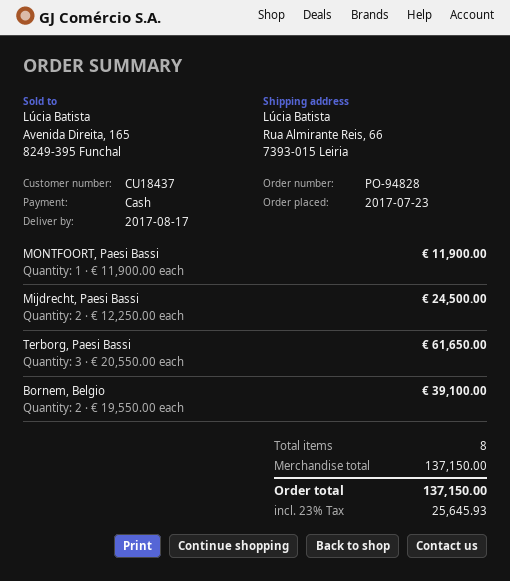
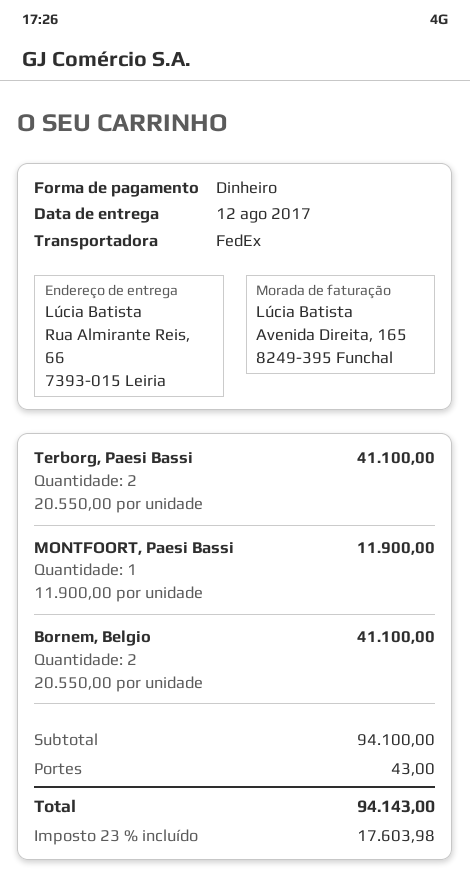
delivery date: 2017-08-17 -> 2017-08-12
Mijdrecht, Paesi Bassi: 2 x 12250.00 = 24500.00 -> none
Terborg, Paesi Bassi: 3 x 20550.00 = 61650.00 -> 2 x 20550.00 = 41100.00
Bornem, Belgio: 2 x 19550.00 = 39100.00 -> 2 x 20550.00 = 41100.00
subtotal: 137150.00 -> 94100.00
shipping: none -> 43.00
tax: 23% = 25645.93 -> 23% = 17603.98
total: 137150.00 -> 94143.00

